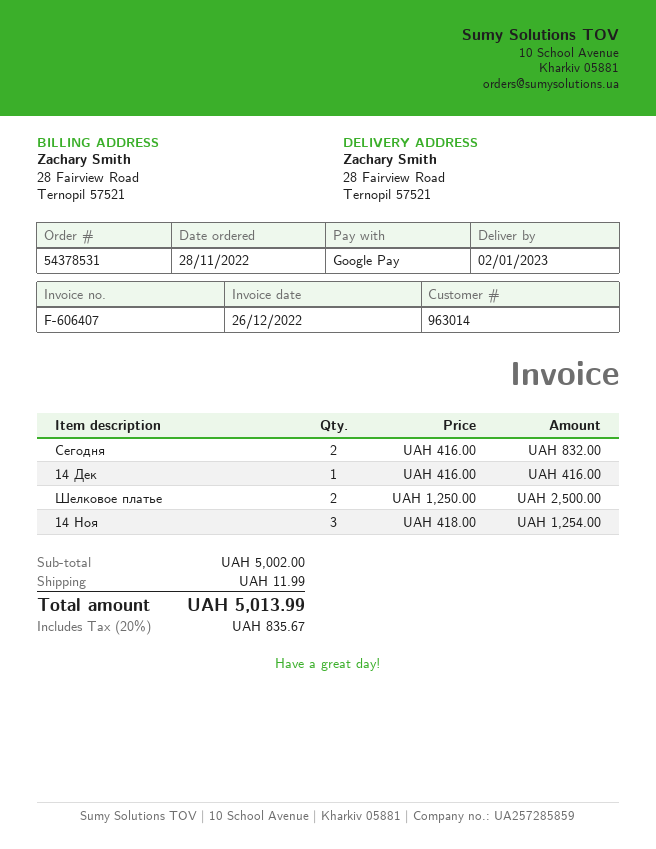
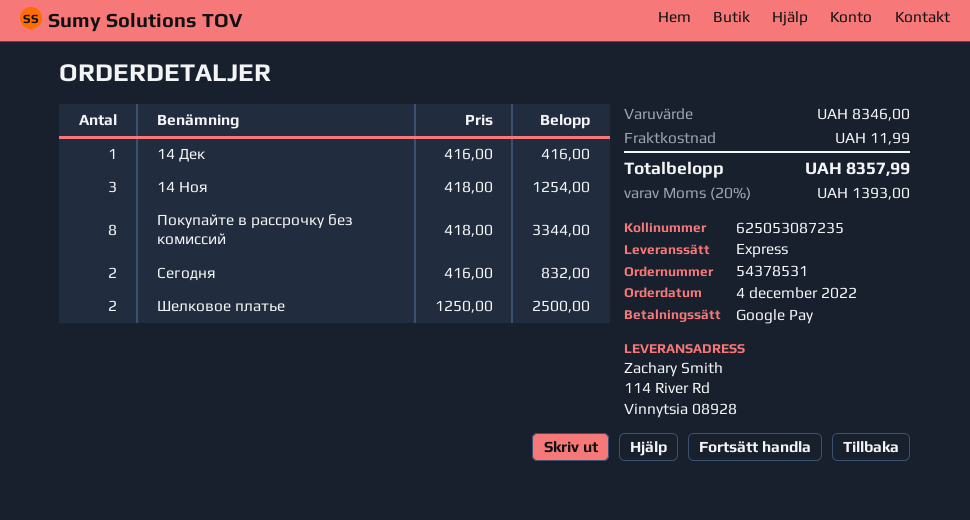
order date: 2022-11-28 -> 2022-12-04
ship to: 28 Fairview Road, Ternopil 57521 -> 114 River Rd, Vinnytsia 08928
Покупайте в рассрочку без комиссий: none -> 8 x 418.00 = 3344.00
subtotal: 5002.00 -> 8346.00
tax: 20% = 835.67 -> 20% = 1393.00
total: 5013.99 -> 8357.99

